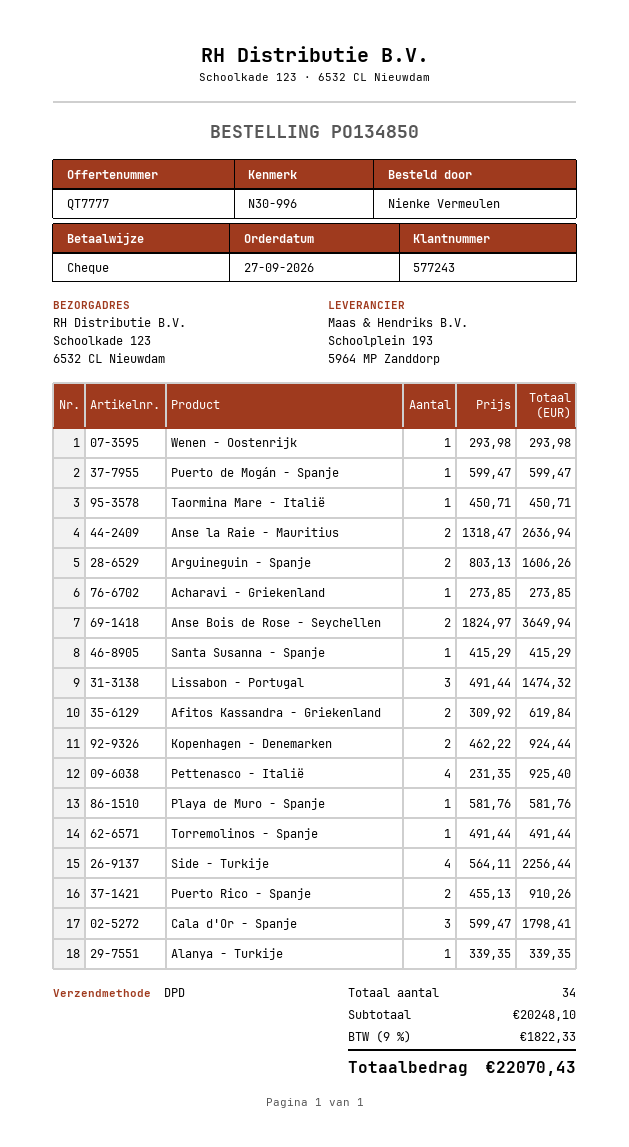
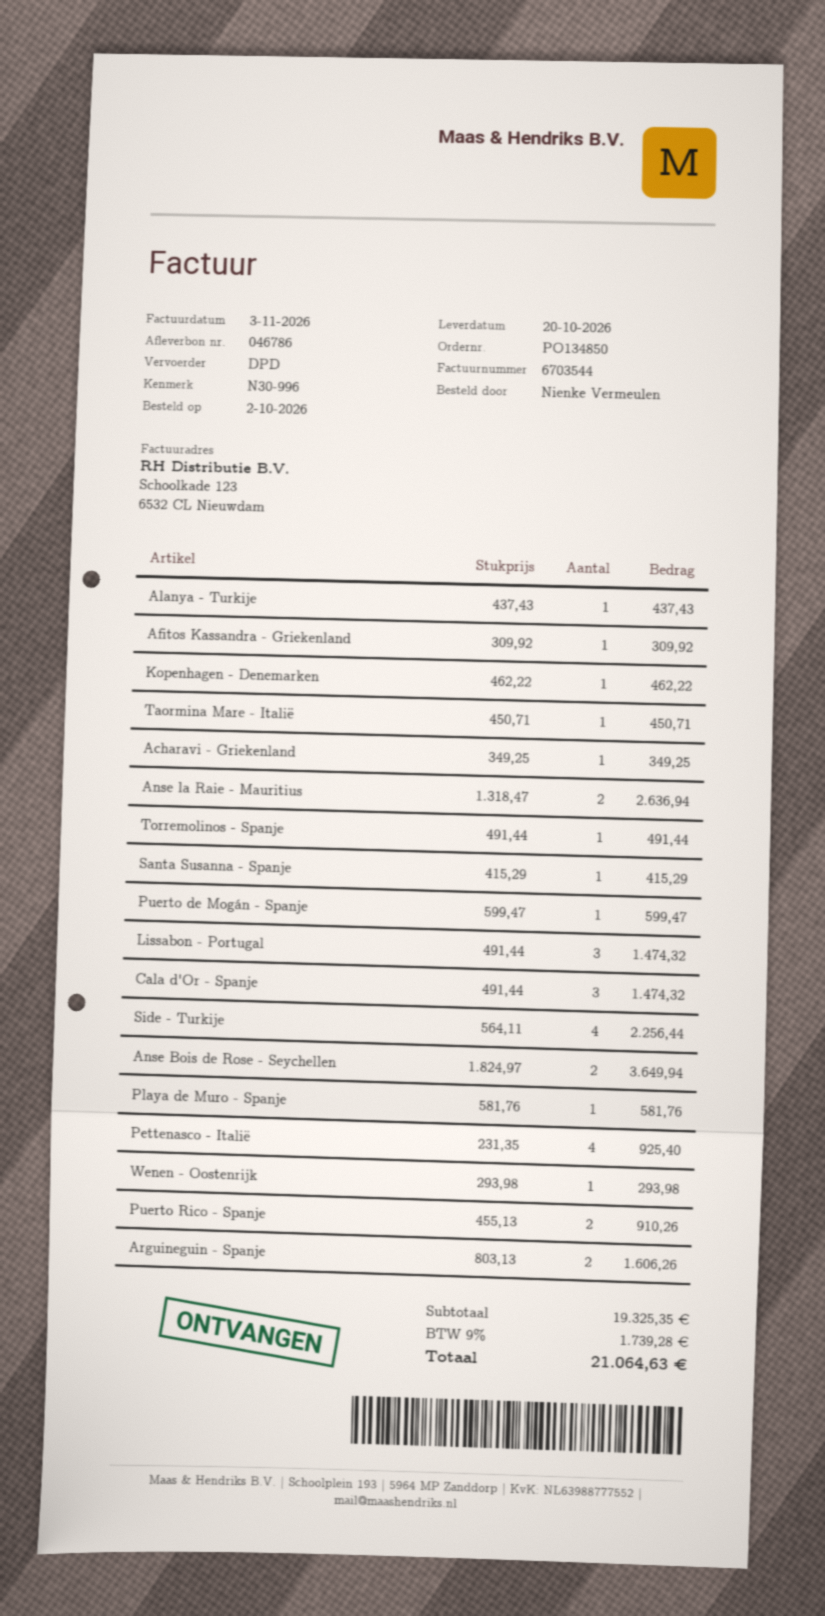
order date: 2026-09-27 -> 2026-10-02
Acharavi - Griekenland: 1 x 273.85 = 273.85 -> 1 x 349.25 = 349.25
Afitos Kassandra - Griekenland: 2 x 309.92 = 619.84 -> 1 x 309.92 = 309.92
Kopenhagen - Denemarken: 2 x 462.22 = 924.44 -> 1 x 462.22 = 462.22
Cala d'Or - Spanje: 3 x 599.47 = 1798.41 -> 3 x 491.44 = 1474.32
Alanya - Turkije: 1 x 339.35 = 339.35 -> 1 x 437.43 = 437.43
subtotal: 20248.10 -> 19325.35
tax: 9% = 1822.33 -> 9% = 1739.28
total: 22070.43 -> 21064.63

